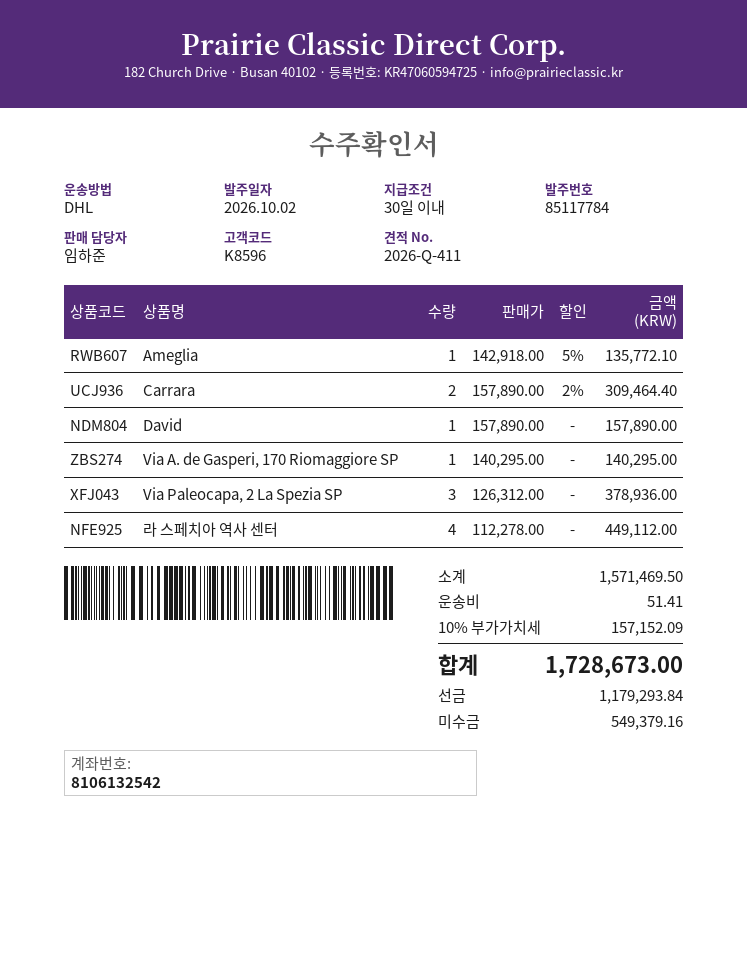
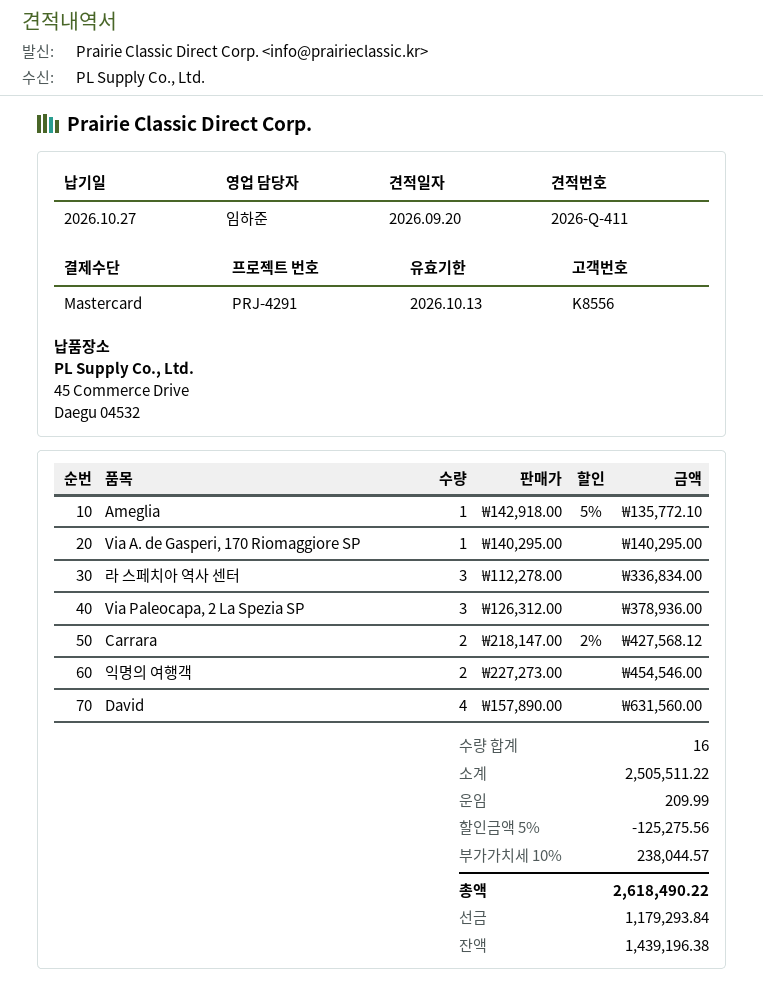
customer number: K8596 -> K8556
Carrara: 2 x 157890.00 - 2% = 309464.40 -> 2 x 218147.00 - 2% = 427568.12
David: 1 x 157890.00 = 157890.00 -> 4 x 157890.00 = 631560.00
라 스페치아 역사 센터: 4 x 112278.00 = 449112.00 -> 3 x 112278.00 = 336834.00
익명의 여행객: none -> 2 x 227273.00 = 454546.00
subtotal: 1571469.50 -> 2505511.22
discount: none -> 5% = 125275.56
shipping: 51.41 -> 209.99
tax: 10% = 157152.09 -> 10% = 238044.57
total: 1728673.00 -> 2618490.22
balance: 549379.16 -> 1439196.38

